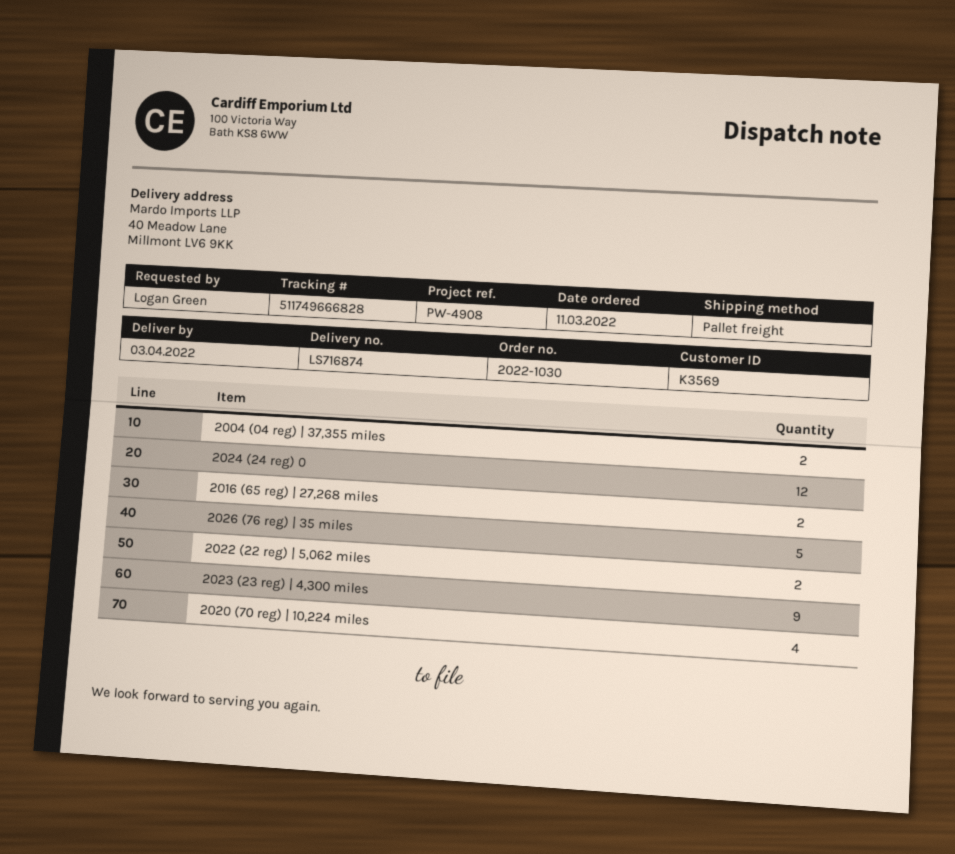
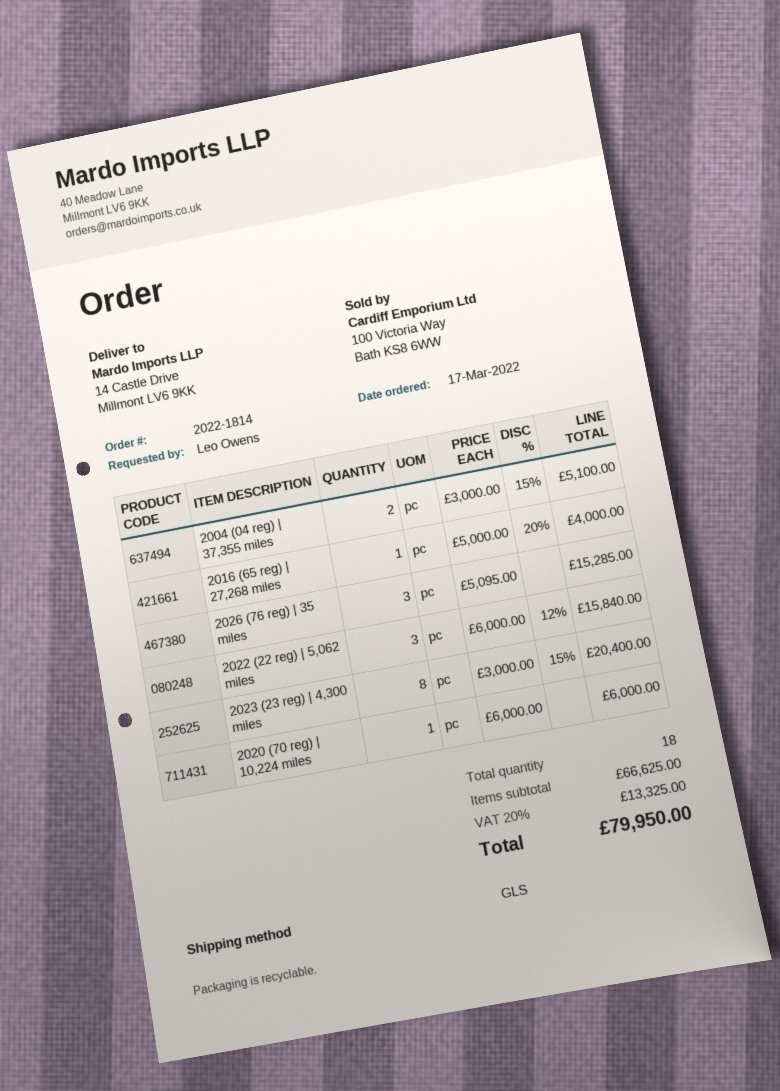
order number: 2022-1030 -> 2022-1814
order date: 2022-03-11 -> 2022-03-17
ordered by: Logan Green -> Leo Owens
shipping method: pallet freight -> GLS
ship to: 40 Meadow Lane, Millmont LV6 9KK -> 14 Castle Drive, Millmont LV6 9KK
2024 (24 reg) 0: 12 -> none
2016 (65 reg) | 27,268 miles: 2 -> 1
2026 (76 reg) | 35 miles: 5 -> 3
2022 (22 reg) | 5,062 miles: 2 -> 3
2023 (23 reg) | 4,300 miles: 9 -> 8
2020 (70 reg) | 10,224 miles: 4 -> 1

